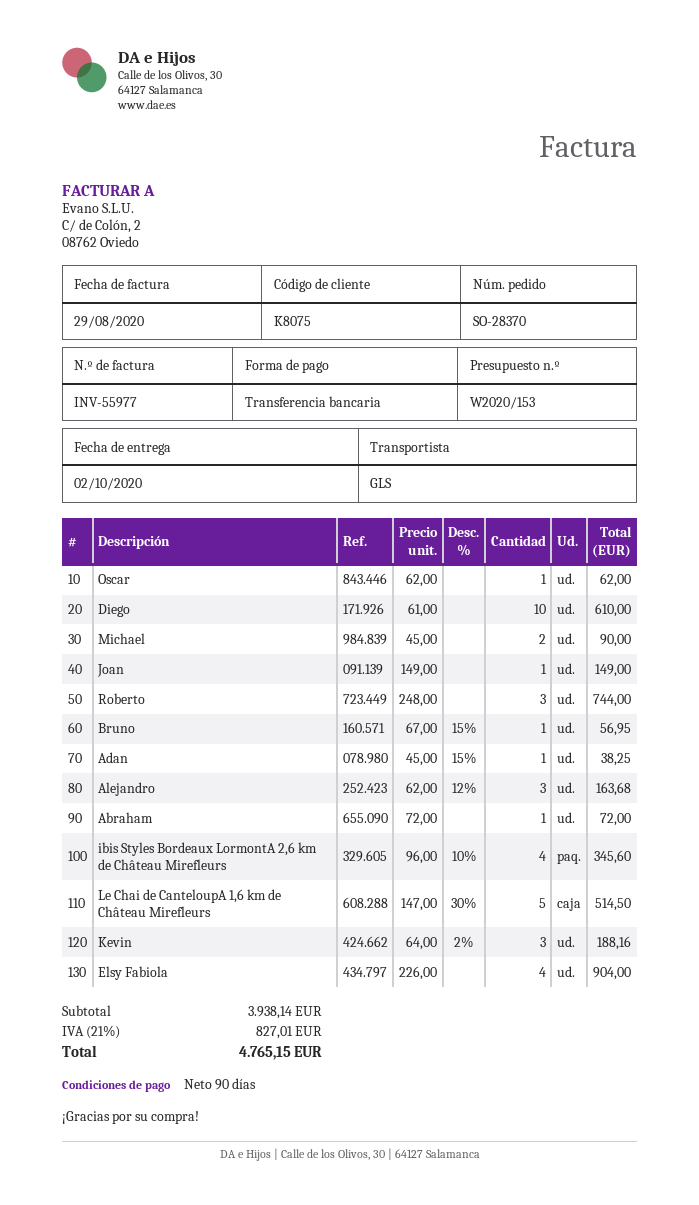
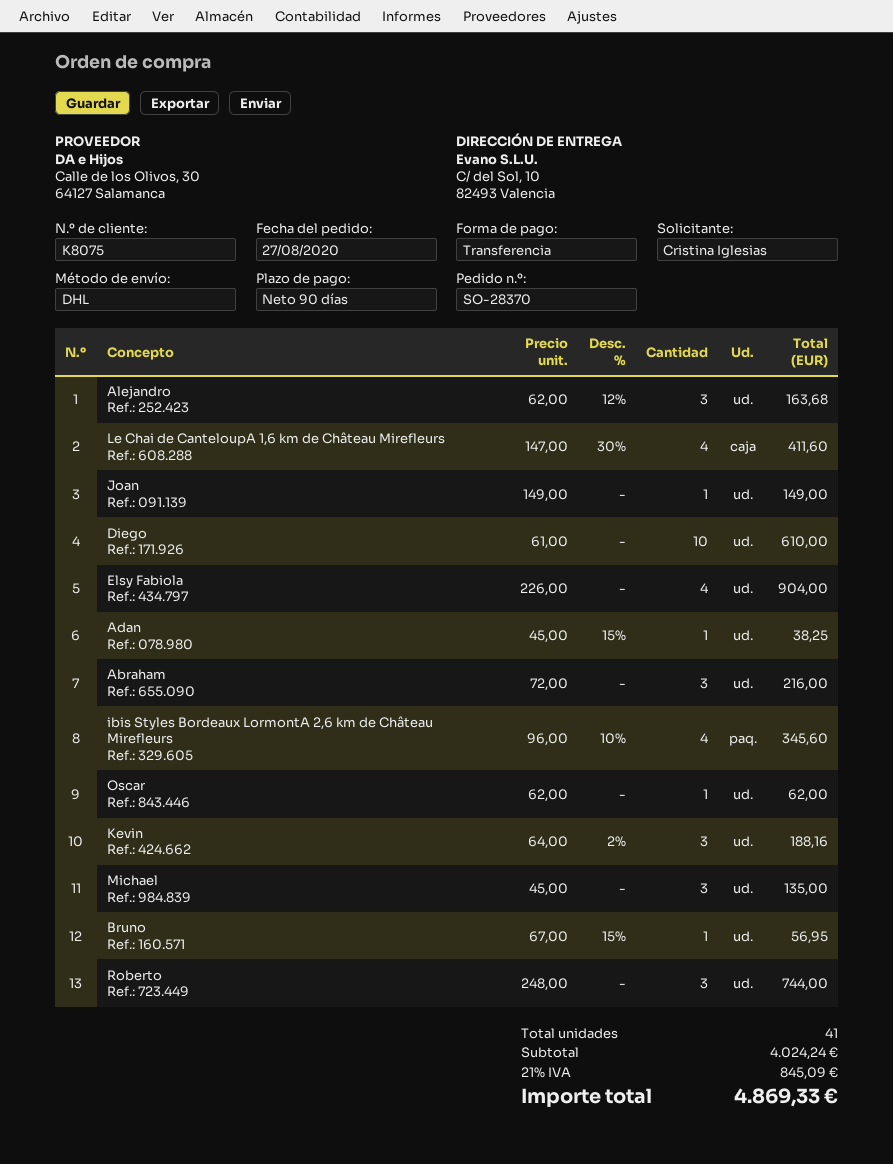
shipping method: GLS -> DHL
Michael: 2 x 45.00 = 90.00 -> 3 x 45.00 = 135.00
Abraham: 1 x 72.00 = 72.00 -> 3 x 72.00 = 216.00
Le Chai de CanteloupA 1,6 km de Château Mirefleurs: 5 x 147.00 - 30% = 514.50 -> 4 x 147.00 - 30% = 411.60
subtotal: 3938.14 -> 4024.24
tax: 21% = 827.01 -> 21% = 845.09
total: 4765.15 -> 4869.33

